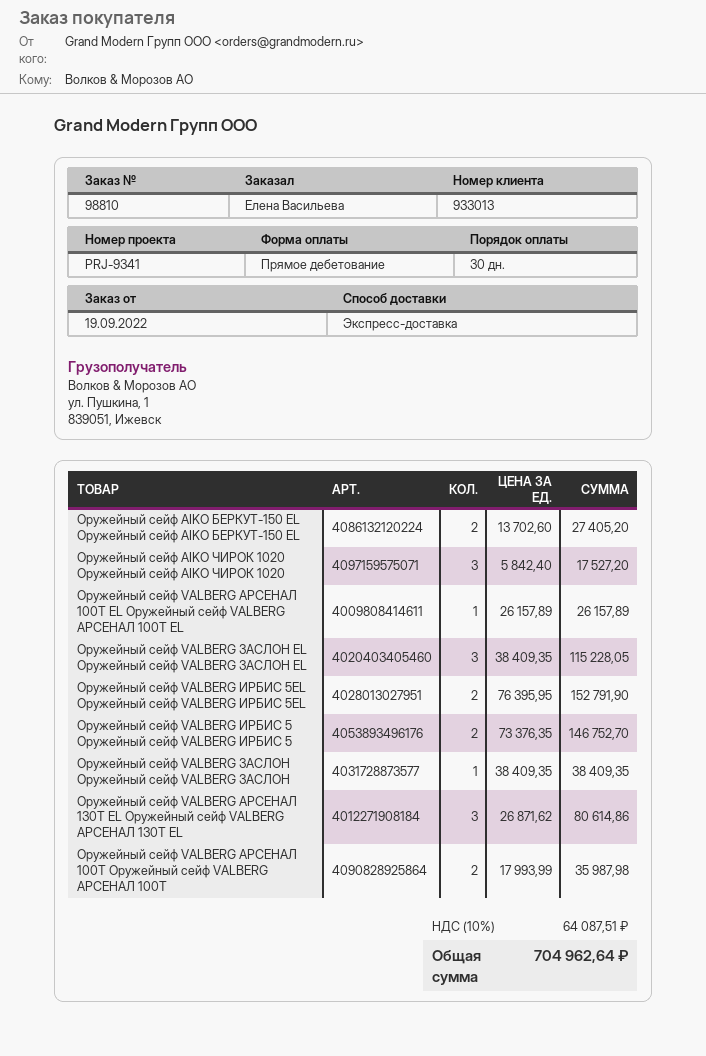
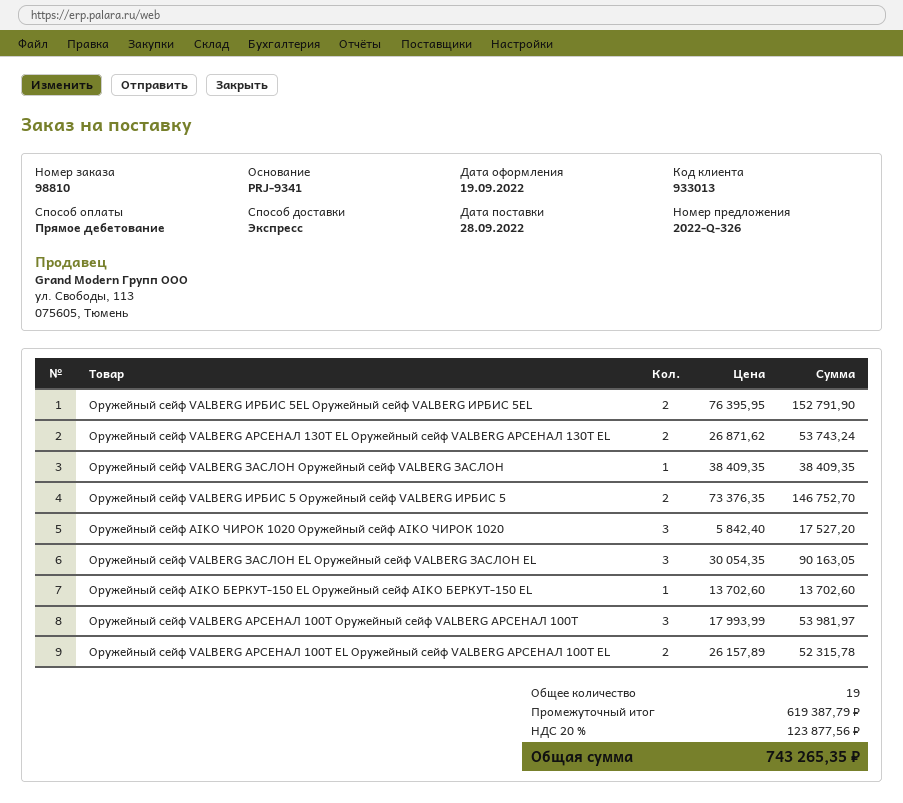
Оружейный сейф AIKO БЕРКУТ-150 EL Оружейный сейф AIKO БЕРКУТ-150 EL: 2 x 13702.60 = 27405.20 -> 1 x 13702.60 = 13702.60
Оружейный сейф VALBERG АРСЕНАЛ 100Т EL Оружейный сейф VALBERG АРСЕНАЛ 100Т EL: 1 x 26157.89 = 26157.89 -> 2 x 26157.89 = 52315.78
Оружейный сейф VALBERG ЗАСЛОН EL Оружейный сейф VALBERG ЗАСЛОН EL: 3 x 38409.35 = 115228.05 -> 3 x 30054.35 = 90163.05
Оружейный сейф VALBERG АРСЕНАЛ 130Т EL Оружейный сейф VALBERG АРСЕНАЛ 130Т EL: 3 x 26871.62 = 80614.86 -> 2 x 26871.62 = 53743.24
Оружейный сейф VALBERG АРСЕНАЛ 100Т Оружейный сейф VALBERG АРСЕНАЛ 100Т: 2 x 17993.99 = 35987.98 -> 3 x 17993.99 = 53981.97
tax: 10% = 64087.51 -> 20% = 123877.56
total: 704962.64 -> 743265.35

